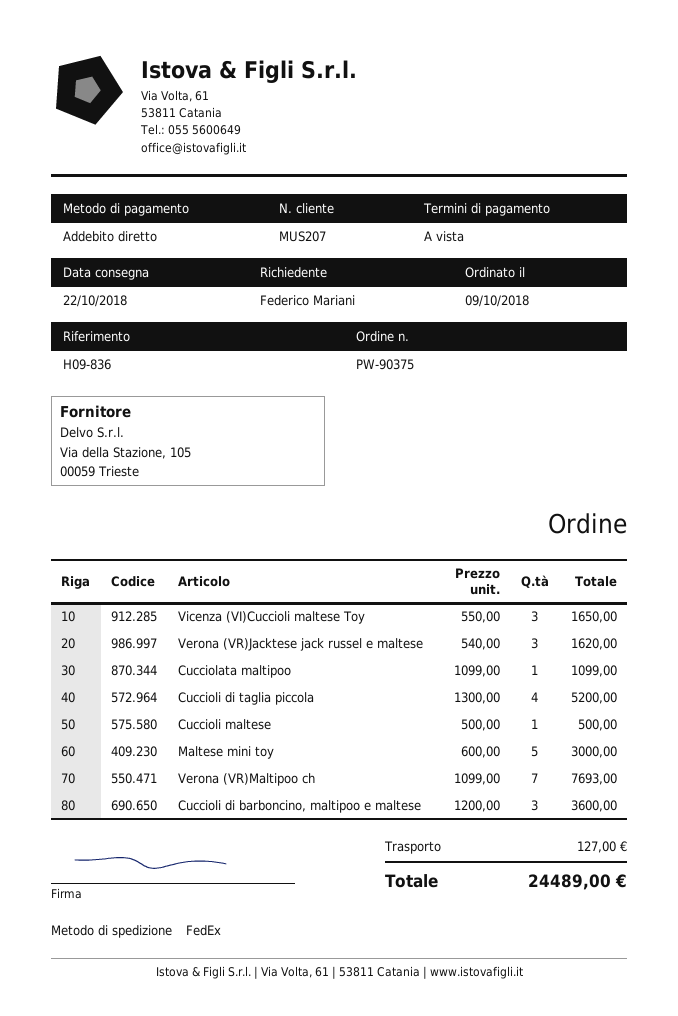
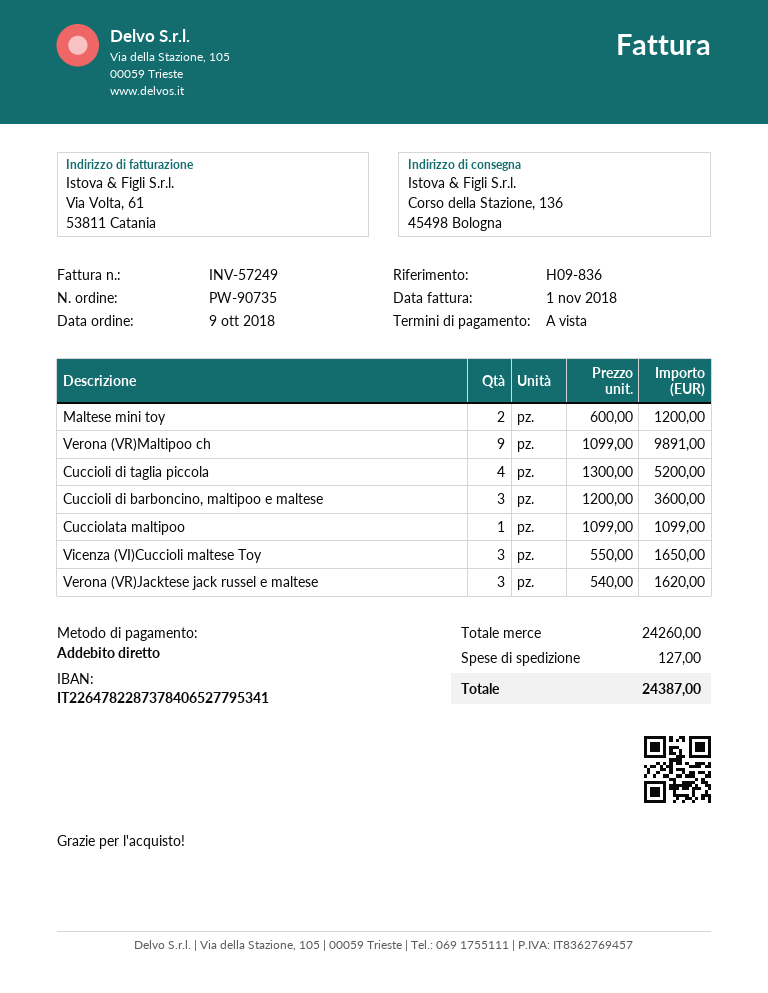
order number: PW-90375 -> PW-90735
Cuccioli maltese: 1 x 500.00 = 500.00 -> none
Maltese mini toy: 5 x 600.00 = 3000.00 -> 2 x 600.00 = 1200.00
Verona (VR)Maltipoo ch: 7 x 1099.00 = 7693.00 -> 9 x 1099.00 = 9891.00
total: 24489.00 -> 24387.00

